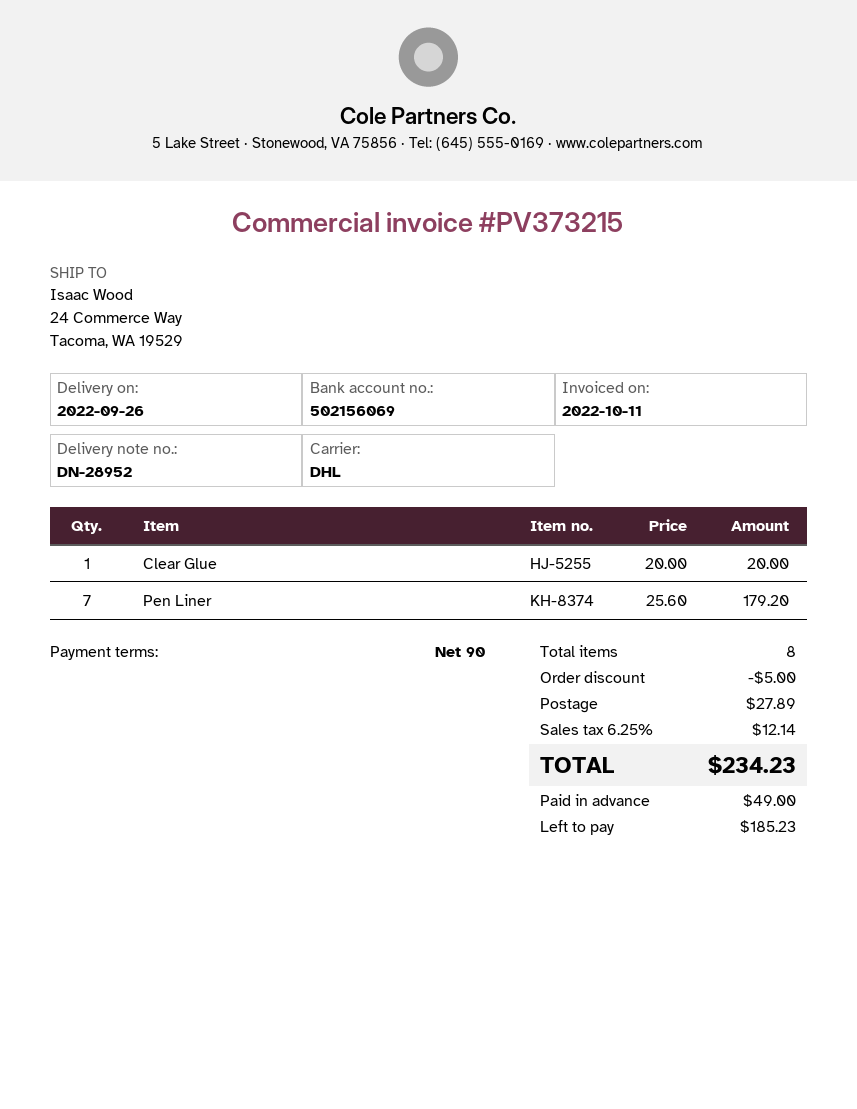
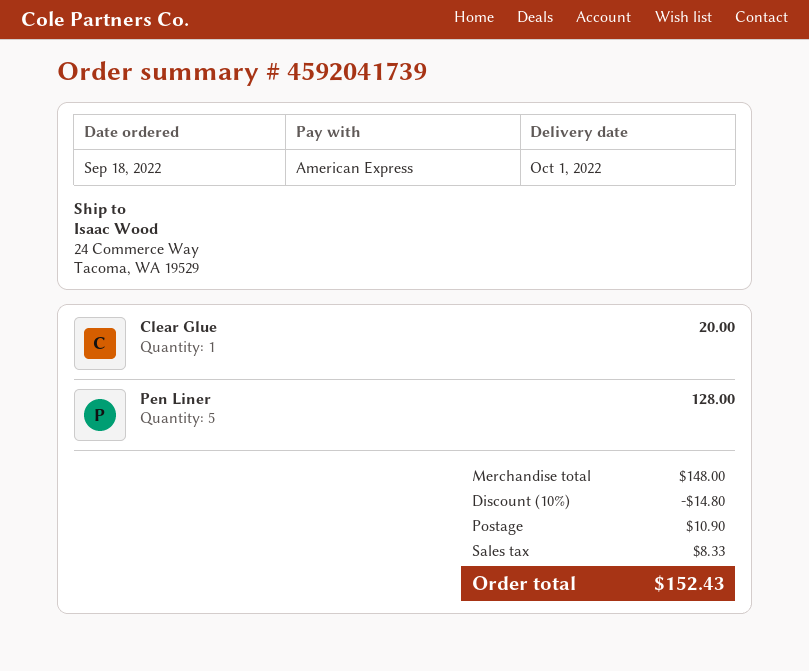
delivery date: 2022-09-26 -> 2022-10-01
Pen Liner: 7 for 179.20 -> 5 for 128.00
discount: 5.00 -> 14.80
shipping: 27.89 -> 10.90
tax: 12.14 -> 8.33
total: 234.23 -> 152.43

